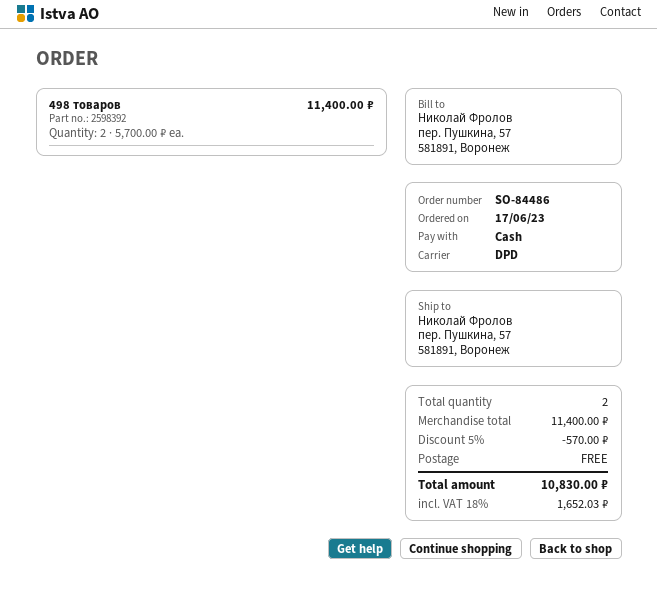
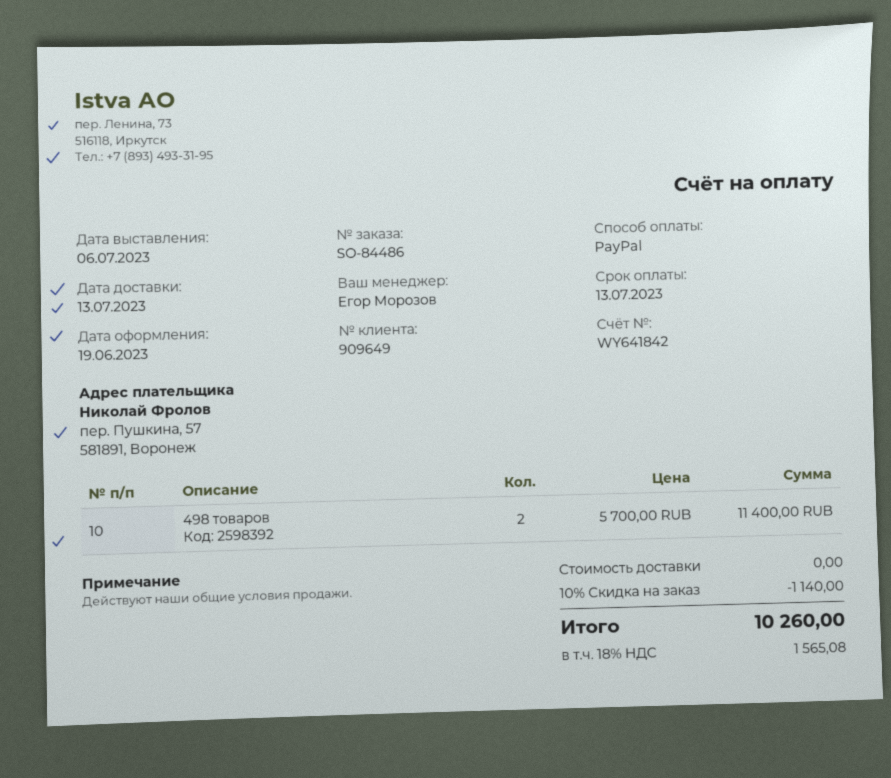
order date: 2023-06-17 -> 2023-06-19
payment method: cash -> PayPal
discount: 5% = 570.00 -> 10% = 1140.00
tax: 18% = 1652.03 -> 18% = 1565.08
total: 10830.00 -> 10260.00

